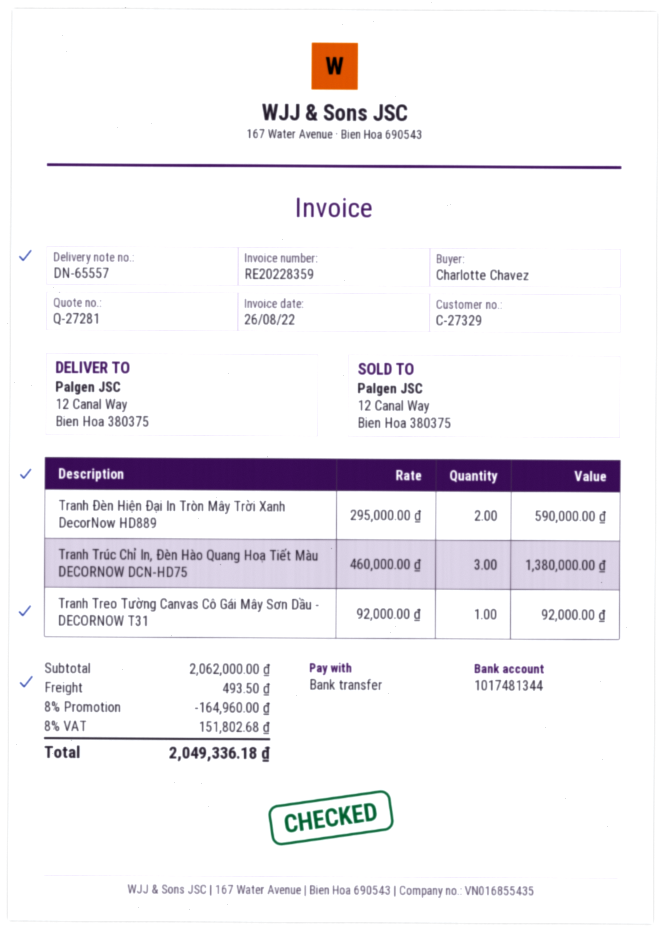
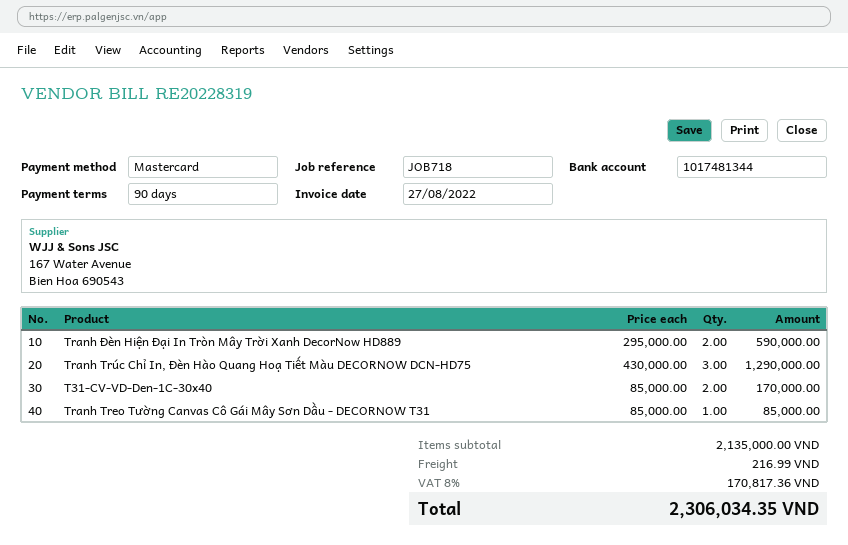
invoice number: RE20228359 -> RE20228319
invoice date: 2022-08-26 -> 2022-08-27
payment method: bank transfer -> Mastercard
Tranh Trúc Chỉ In, Đèn Hào Quang Hoạ Tiết Màu DECORNOW DCN-HD75: 3 x 460000.00 = 1380000.00 -> 3 x 430000.00 = 1290000.00
Tranh Treo Tường Canvas Cô Gái Mây Sơn Dầu - DECORNOW T31: 1 x 92000.00 = 92000.00 -> 1 x 85000.00 = 85000.00
T31-CV-VD-Den-1C-30x40: none -> 2 x 85000.00 = 170000.00
subtotal: 2062000.00 -> 2135000.00
discount: 8% = 164960.00 -> none
shipping: 493.50 -> 216.99
tax: 8% = 151802.68 -> 8% = 170817.36
total: 2049336.18 -> 2306034.35

